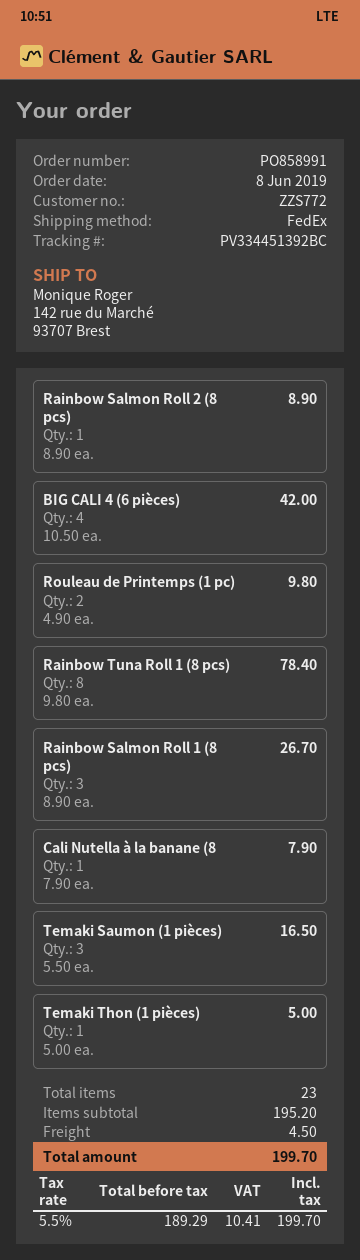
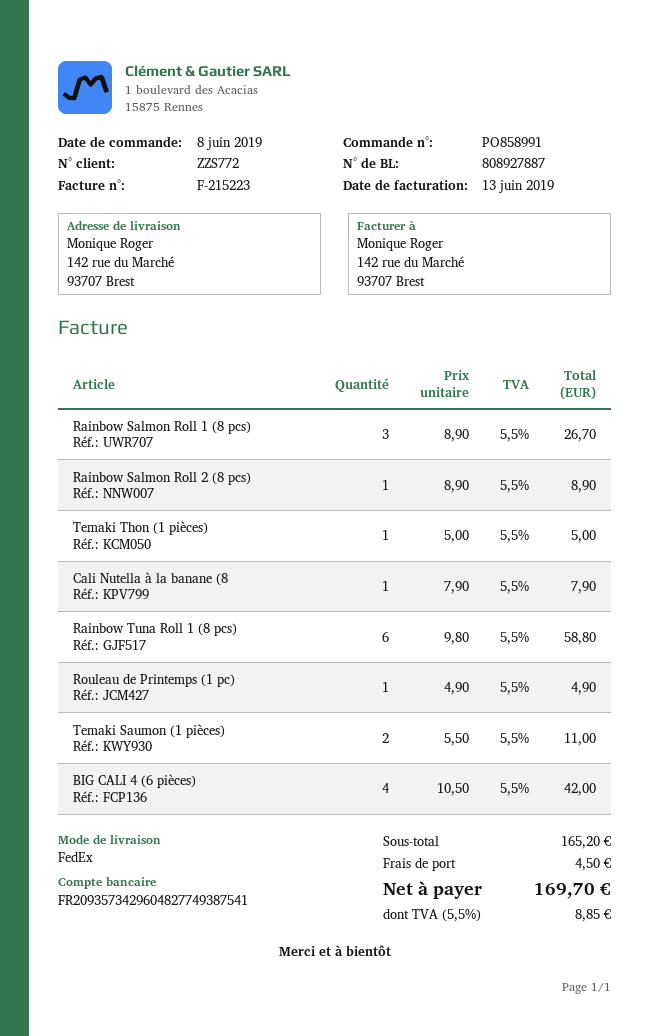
Rouleau de Printemps (1 pc): 2 x 4.90 = 9.80 -> 1 x 4.90 = 4.90
Rainbow Tuna Roll 1 (8 pcs): 8 x 9.80 = 78.40 -> 6 x 9.80 = 58.80
Temaki Saumon (1 pièces): 3 x 5.50 = 16.50 -> 2 x 5.50 = 11.00
subtotal: 195.20 -> 165.20
tax: 5.5% = 10.41 -> 5.5% = 8.85
total: 199.70 -> 169.70

